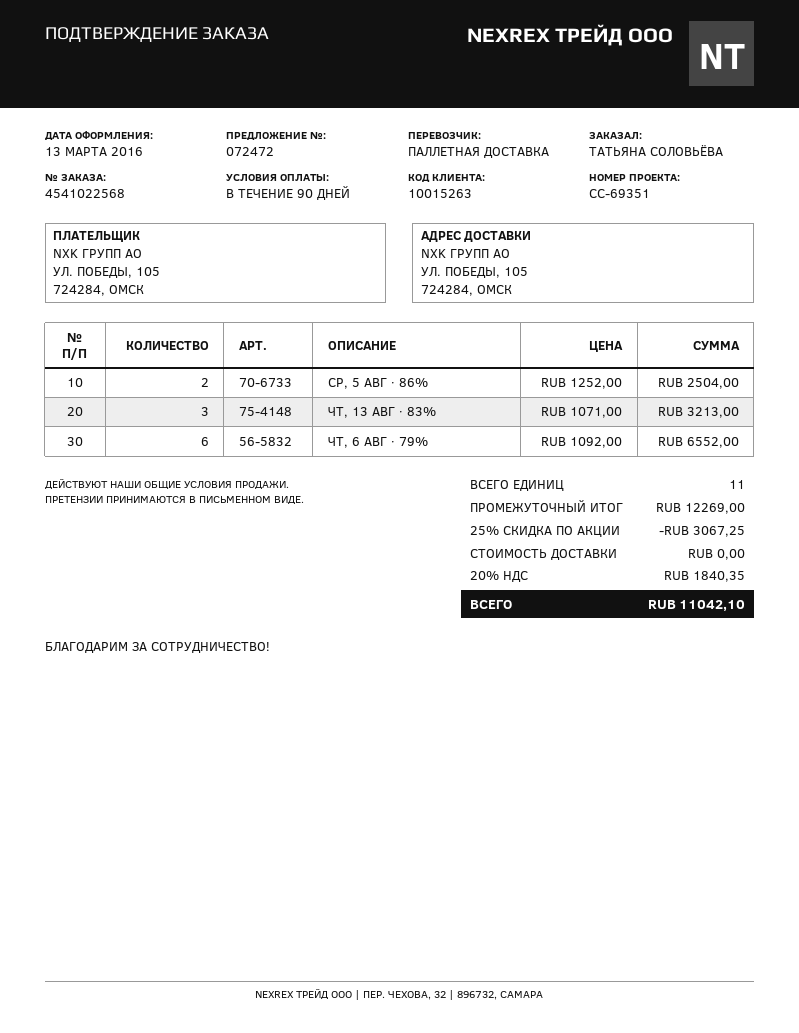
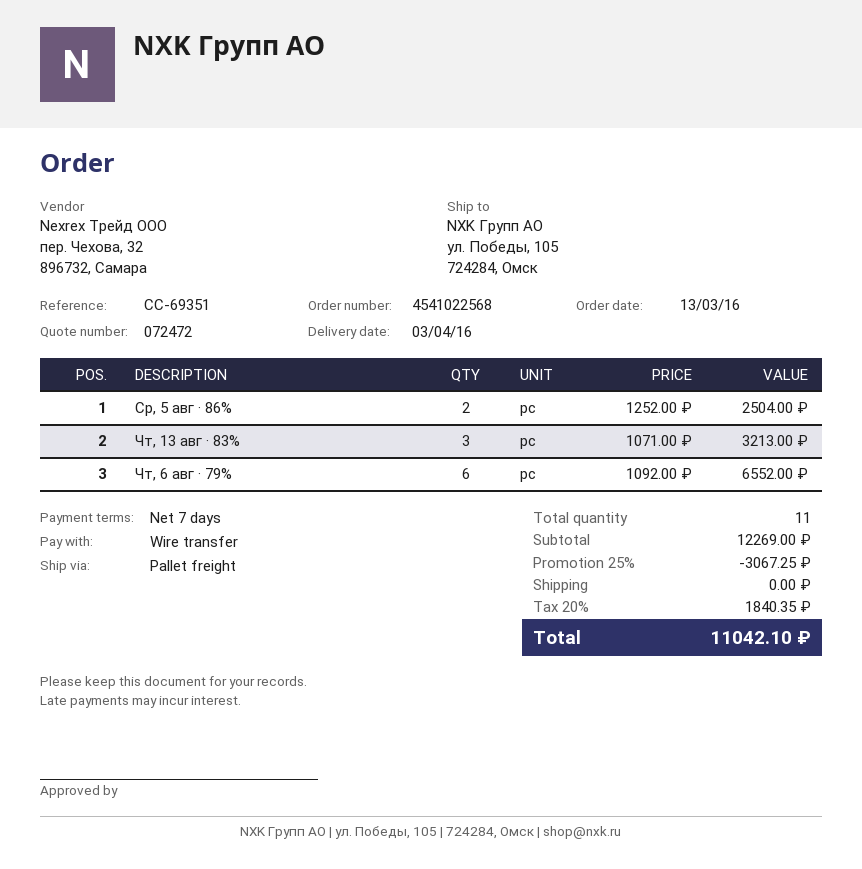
payment terms: 90 days -> 7 days

